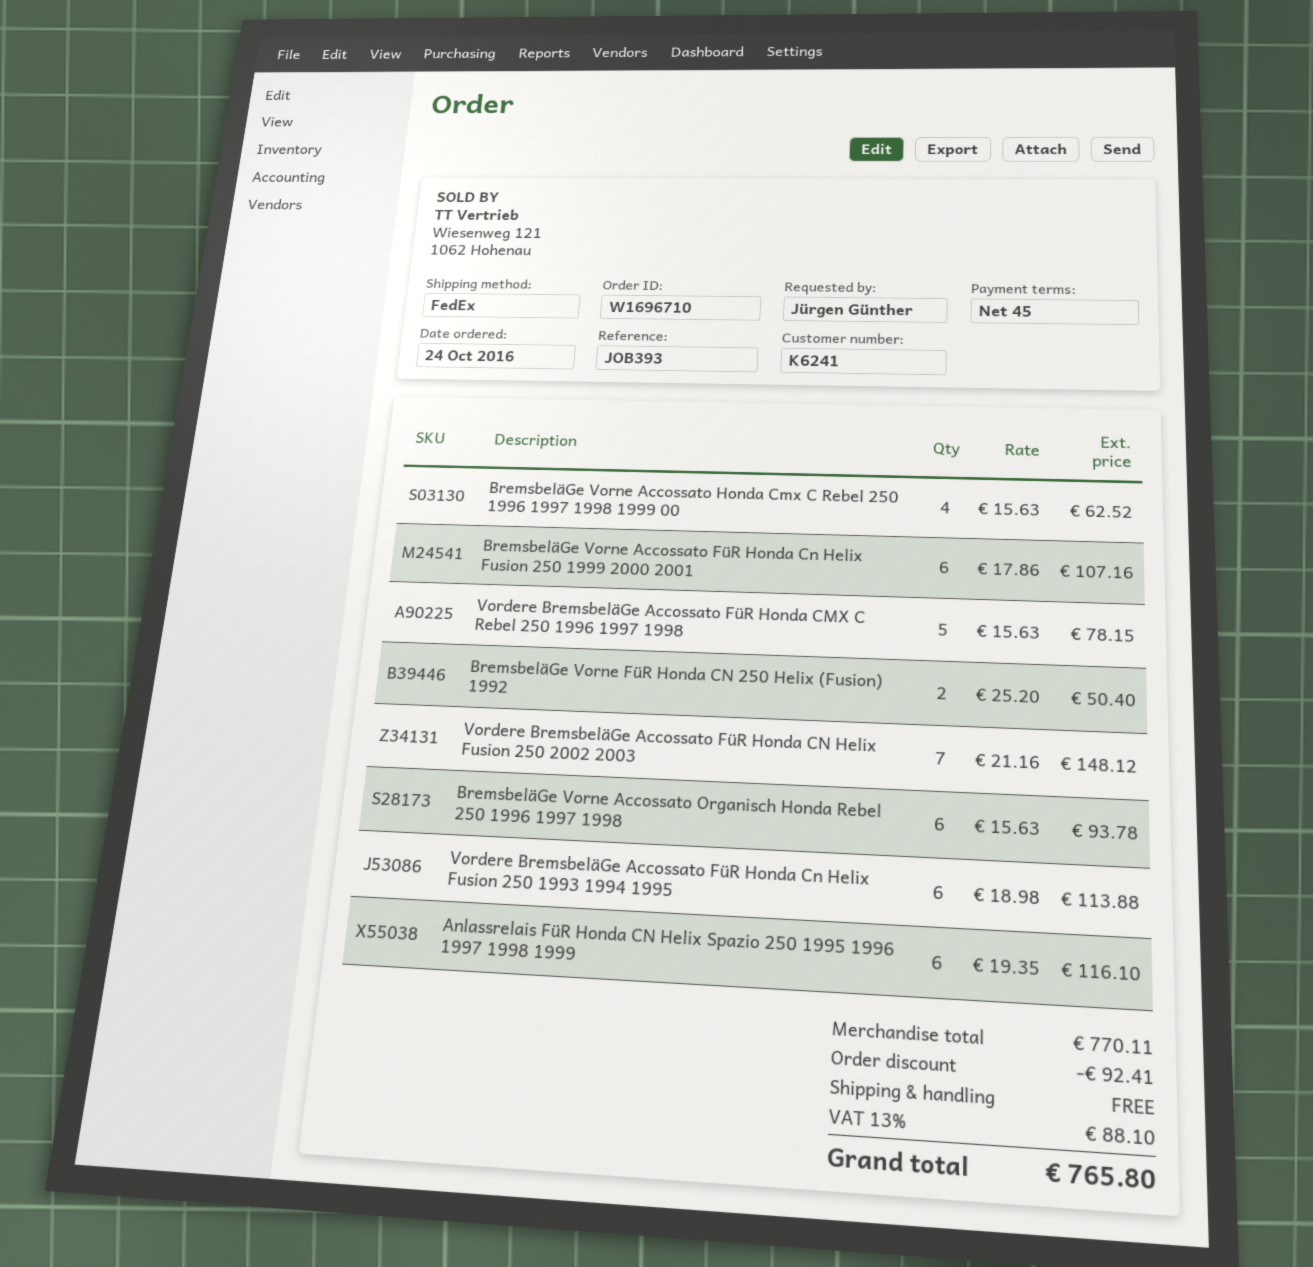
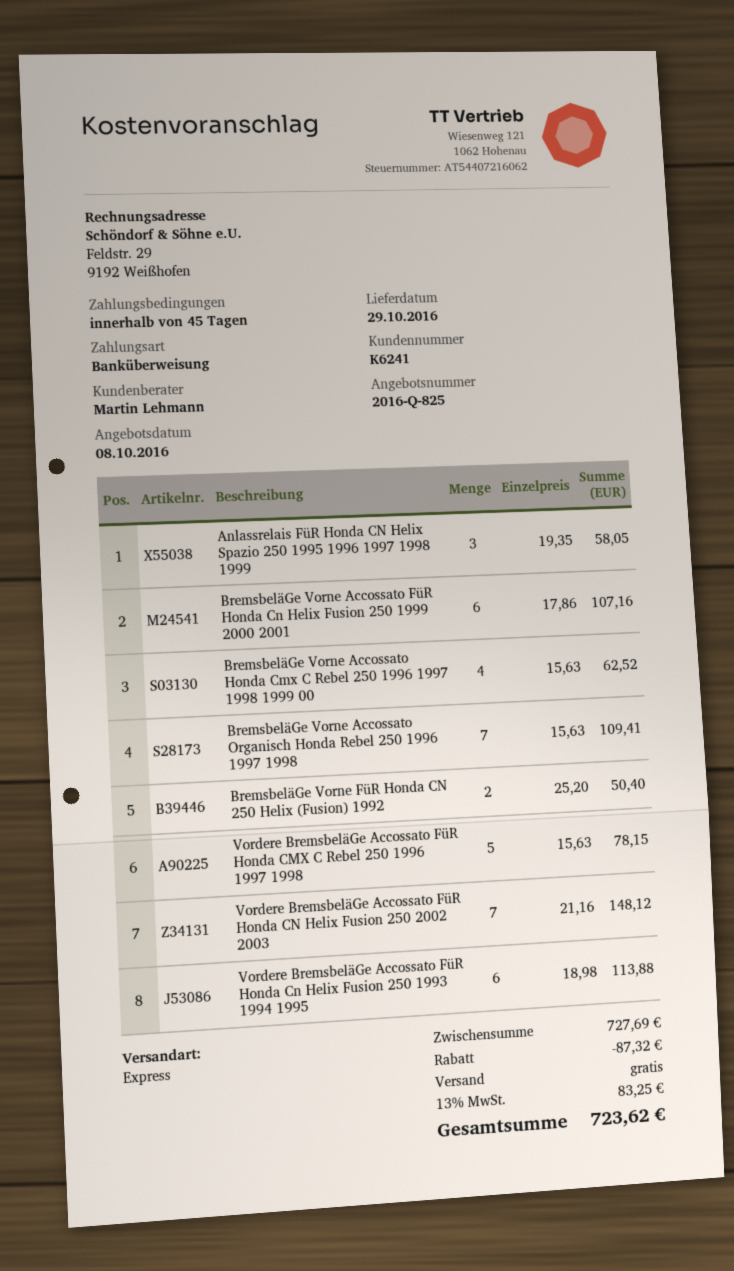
shipping method: FedEx -> express
BremsbeläGe Vorne Accossato Organisch Honda Rebel 250 1996 1997 1998: 6 x 15.63 = 93.78 -> 7 x 15.63 = 109.41
Anlassrelais FüR Honda CN Helix Spazio 250 1995 1996 1997 1998 1999: 6 x 19.35 = 116.10 -> 3 x 19.35 = 58.05
subtotal: 770.11 -> 727.69
discount: 92.41 -> 87.32
tax: 13% = 88.10 -> 13% = 83.25
total: 765.80 -> 723.62

